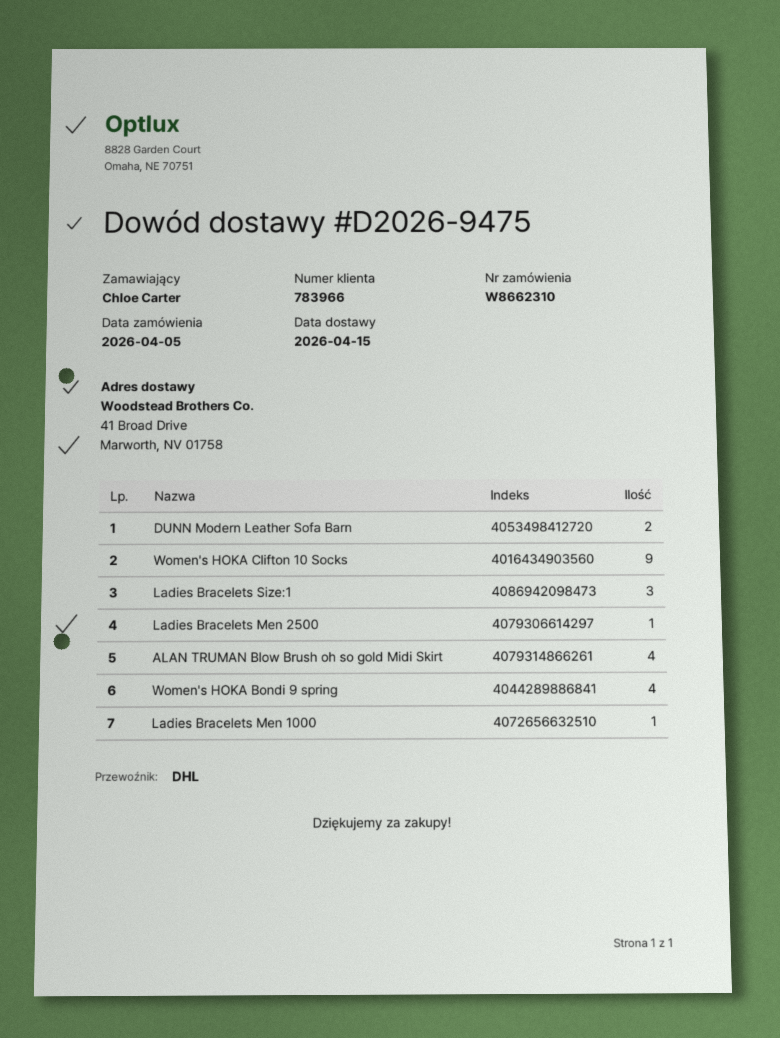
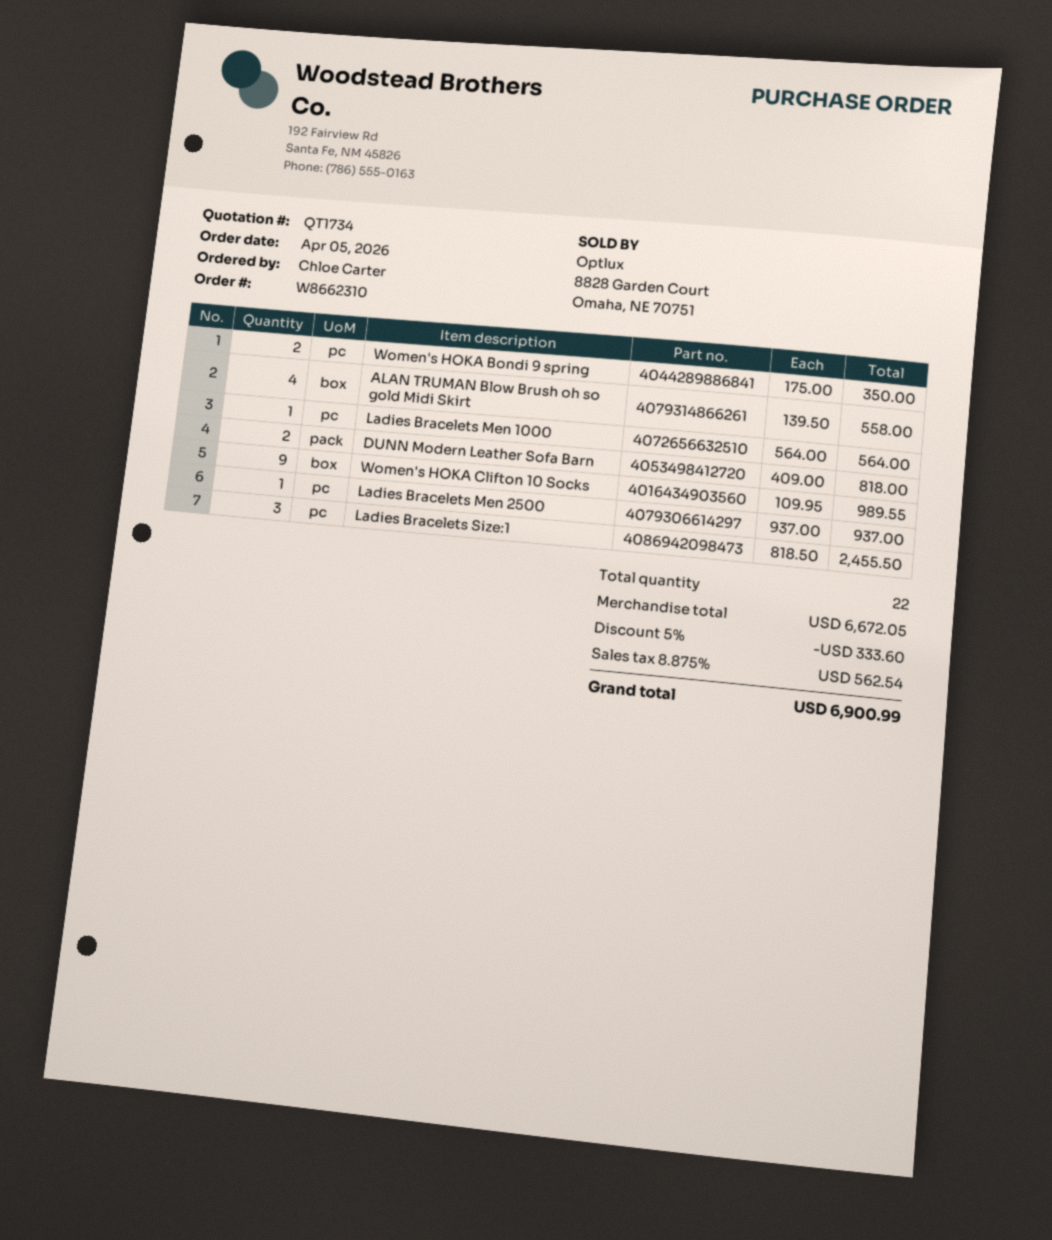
Women's HOKA Bondi 9 spring: 4 -> 2

